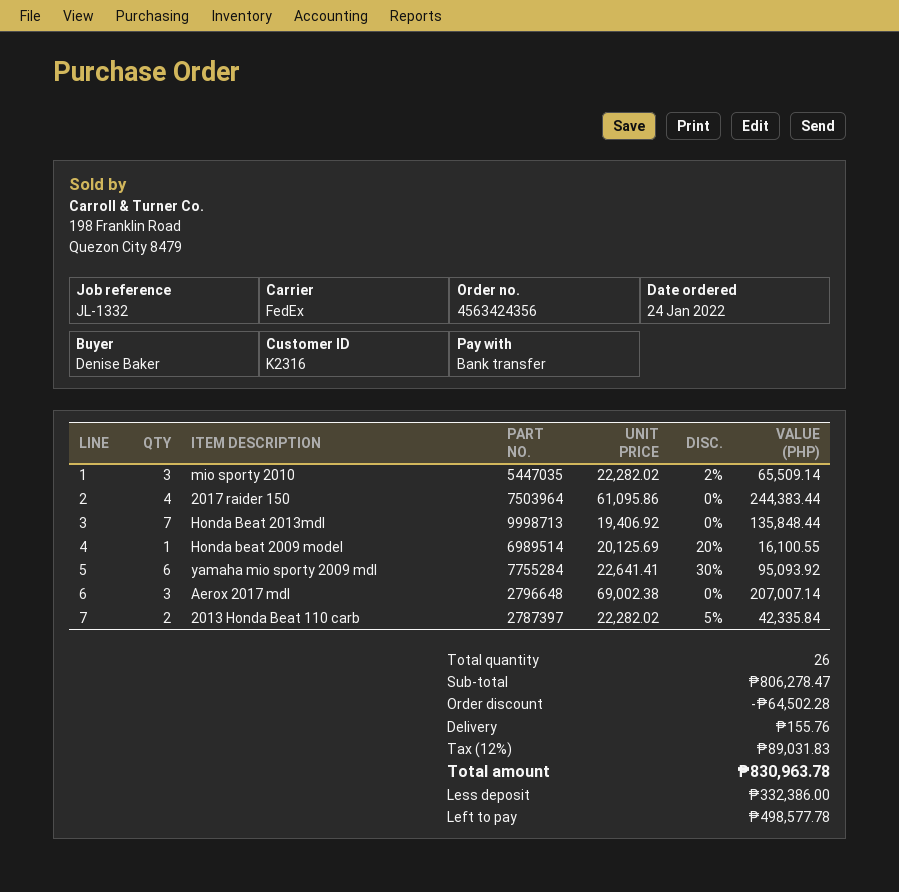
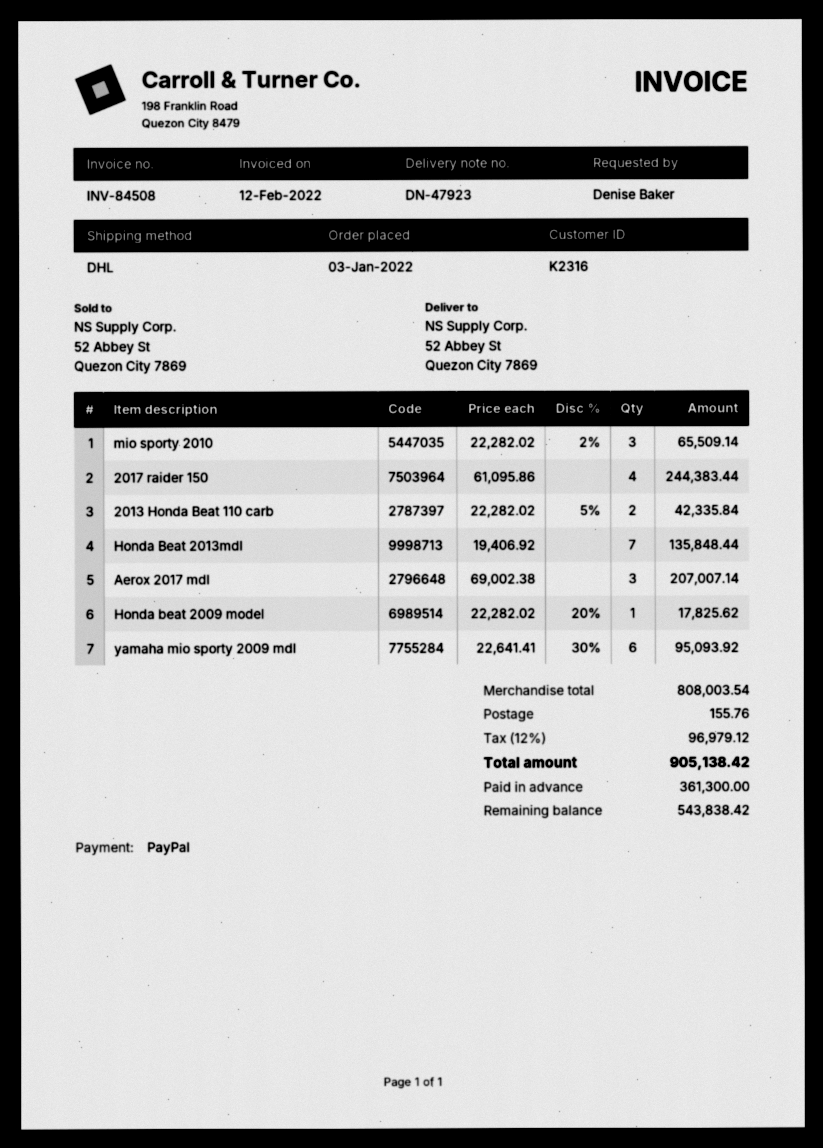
order date: 2022-01-24 -> 2022-01-03
payment method: bank transfer -> PayPal
shipping method: FedEx -> DHL
Honda beat 2009 model: 1 x 20125.69 - 20% = 16100.55 -> 1 x 22282.02 - 20% = 17825.62
subtotal: 806278.47 -> 808003.54
discount: 64502.28 -> none
tax: 12% = 89031.83 -> 12% = 96979.12
total: 830963.78 -> 905138.42
deposit: 332386.00 -> 361300.00
balance: 498577.78 -> 543838.42

